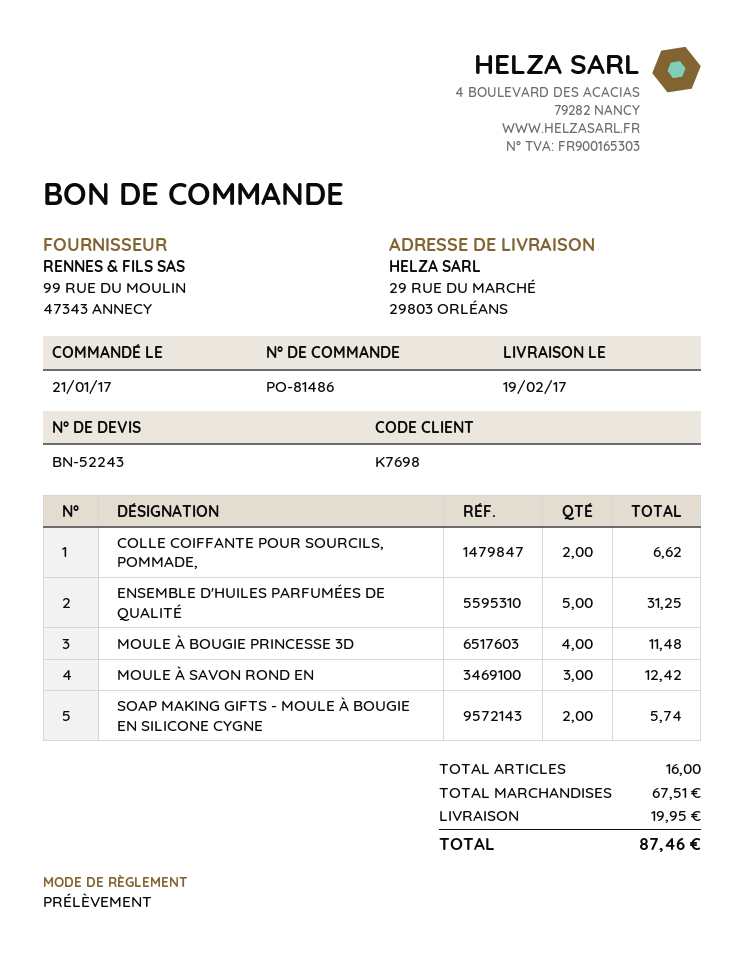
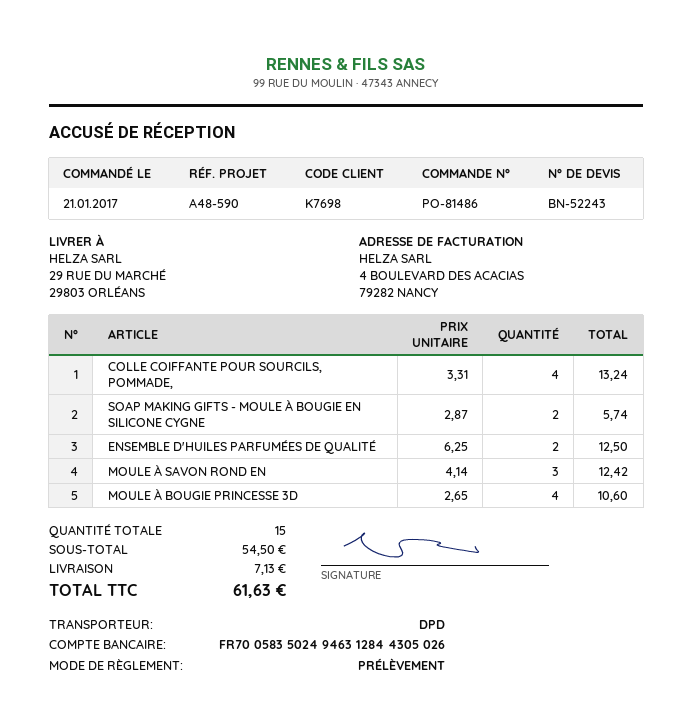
COLLE COIFFANTE POUR SOURCILS, POMMADE,: 2 for 6.62 -> 4 for 13.24
ENSEMBLE D'HUILES PARFUMÉES DE QUALITÉ: 5 for 31.25 -> 2 for 12.50
MOULE À BOUGIE PRINCESSE 3D: 4 for 11.48 -> 4 for 10.60
total quantity: 16 -> 15
subtotal: 67.51 -> 54.50
shipping: 19.95 -> 7.13
total: 87.46 -> 61.63

